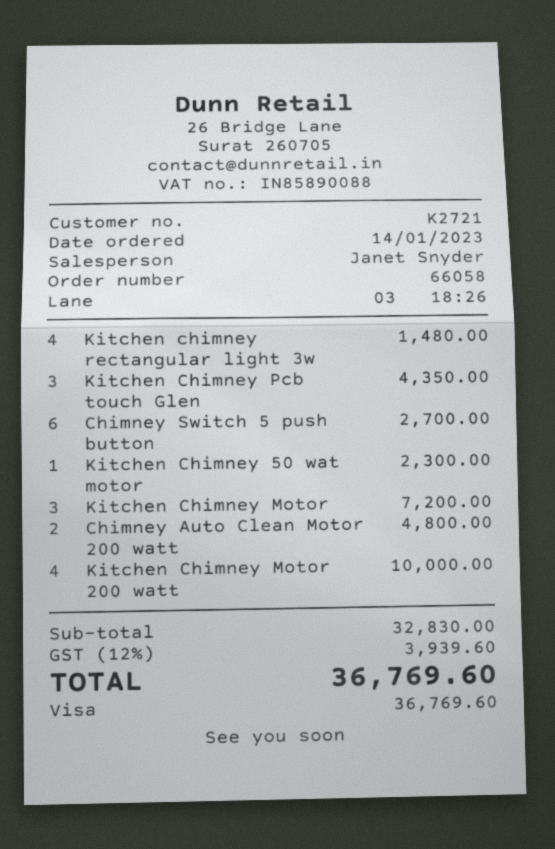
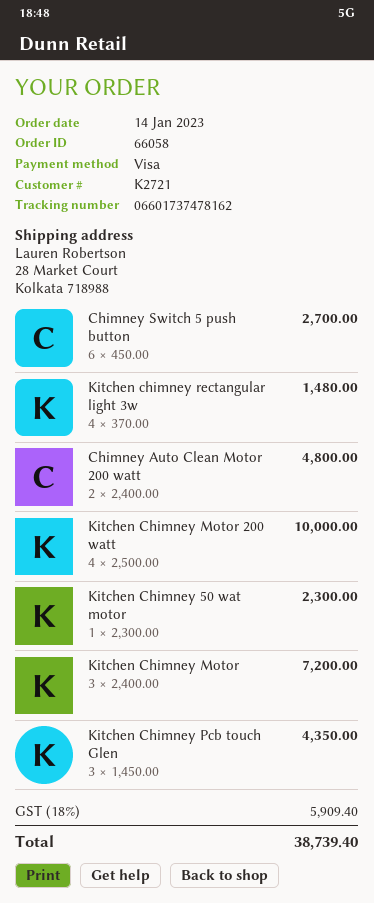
tax: 12% = 3939.60 -> 18% = 5909.40
total: 36769.60 -> 38739.40

